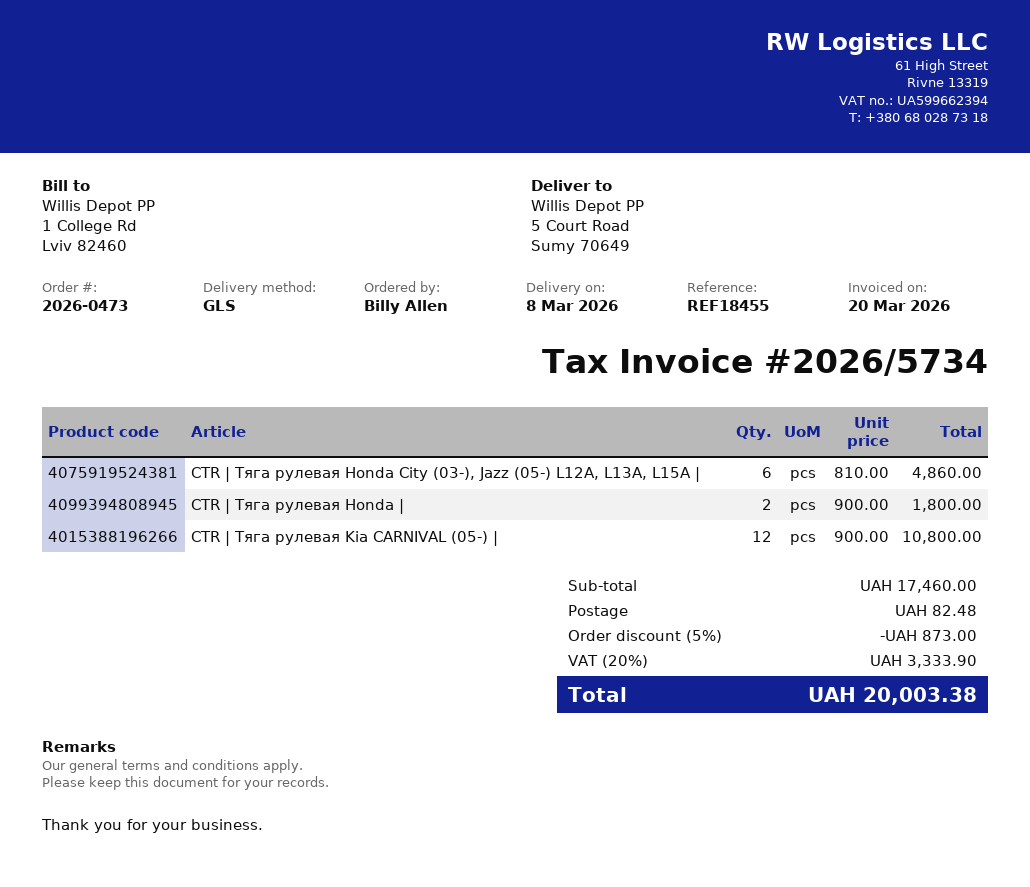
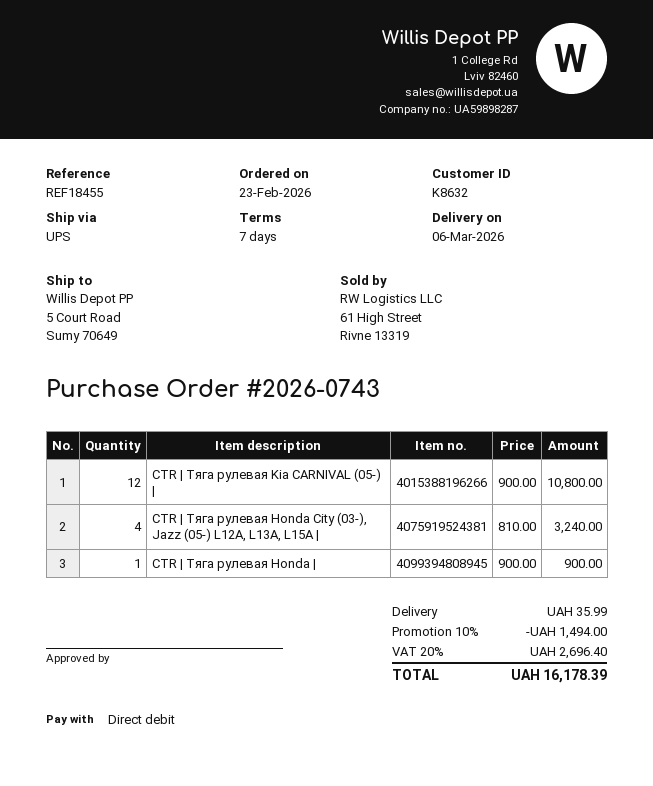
order number: 2026-0473 -> 2026-0743
delivery date: 2026-03-08 -> 2026-03-06
shipping method: GLS -> UPS
CTR | Тяга рулевая Honda City (03-), Jazz (05-) L12A, L13A, L15A |: 6 x 810.00 = 4860.00 -> 4 x 810.00 = 3240.00
CTR | Тяга рулевая Honda |: 2 x 900.00 = 1800.00 -> 1 x 900.00 = 900.00
discount: 5% = 873.00 -> 10% = 1494.00
shipping: 82.48 -> 35.99
tax: 20% = 3333.90 -> 20% = 2696.40
total: 20003.38 -> 16178.39

